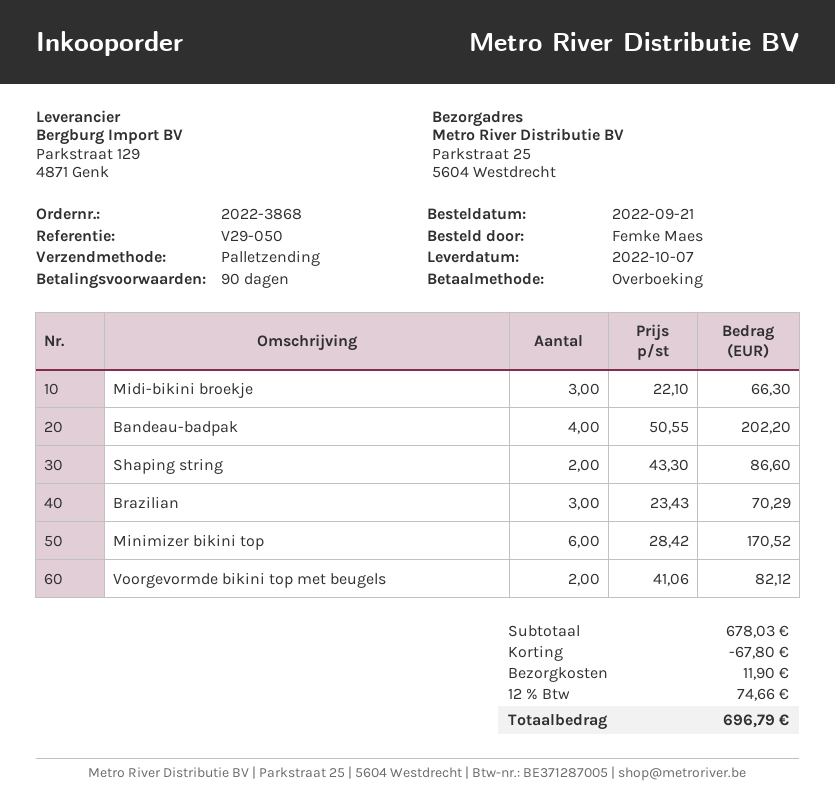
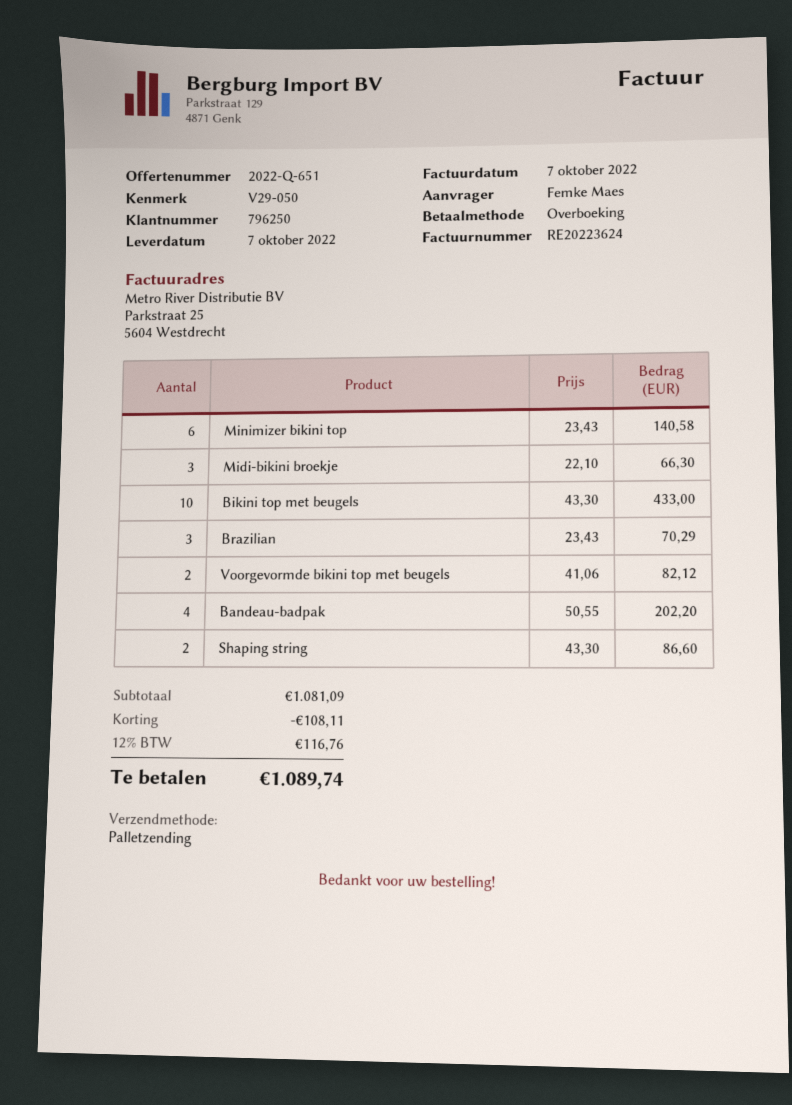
Minimizer bikini top: 6 x 28.42 = 170.52 -> 6 x 23.43 = 140.58
Bikini top met beugels: none -> 10 x 43.30 = 433.00
subtotal: 678.03 -> 1081.09
discount: 67.80 -> 108.11
shipping: 11.90 -> none
tax: 12% = 74.66 -> 12% = 116.76
total: 696.79 -> 1089.74

